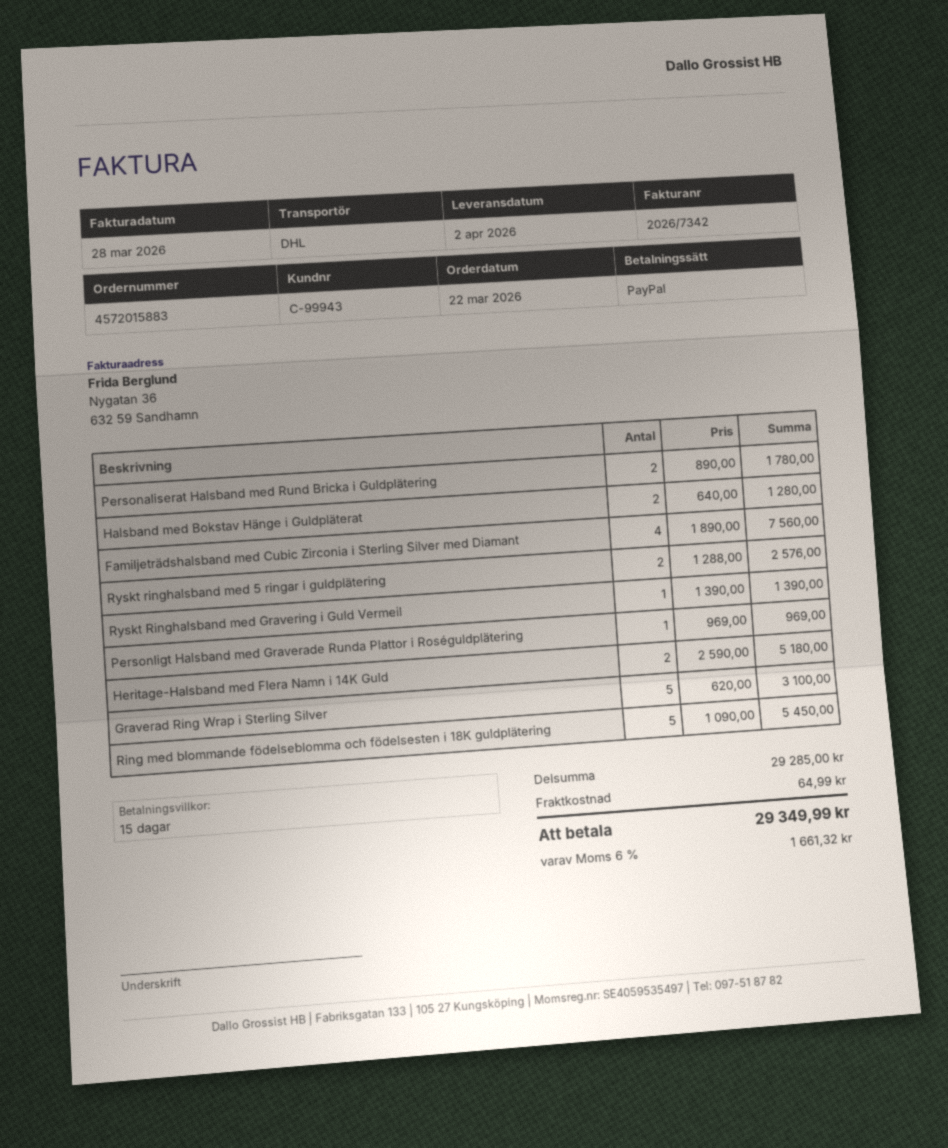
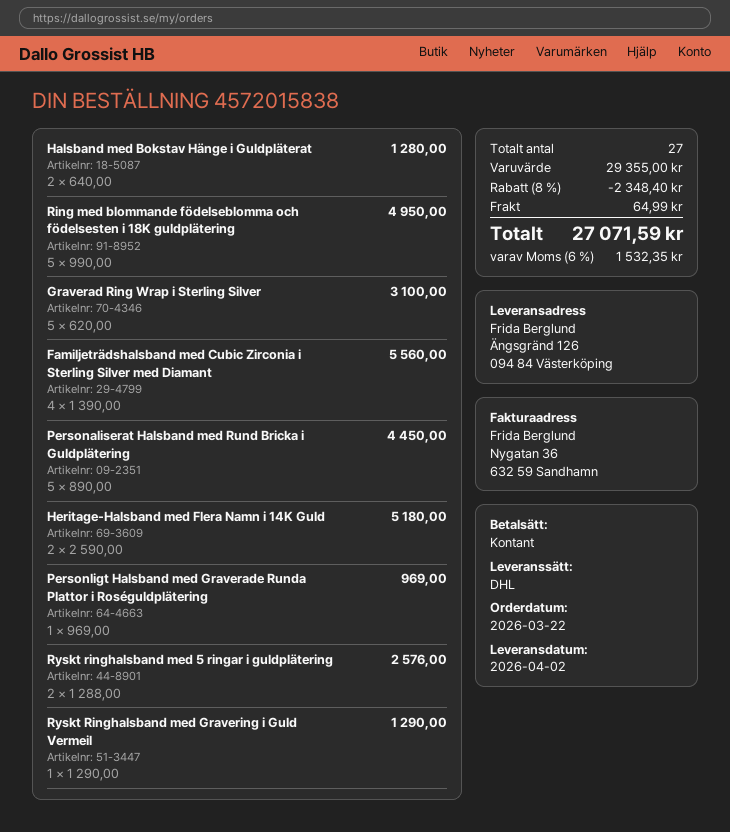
order number: 4572015883 -> 4572015838
payment method: PayPal -> cash
Personaliserat Halsband med Rund Bricka i Guldplätering: 2 x 890.00 = 1780.00 -> 5 x 890.00 = 4450.00
Familjeträdshalsband med Cubic Zirconia i Sterling Silver med Diamant: 4 x 1890.00 = 7560.00 -> 4 x 1390.00 = 5560.00
Ryskt Ringhalsband med Gravering i Guld Vermeil: 1 x 1390.00 = 1390.00 -> 1 x 1290.00 = 1290.00
Ring med blommande födelseblomma och födelsesten i 18K guldplätering: 5 x 1090.00 = 5450.00 -> 5 x 990.00 = 4950.00
subtotal: 29285.00 -> 29355.00
discount: none -> 8% = 2348.40
tax: 6% = 1661.32 -> 6% = 1532.35
total: 29349.99 -> 27071.59

